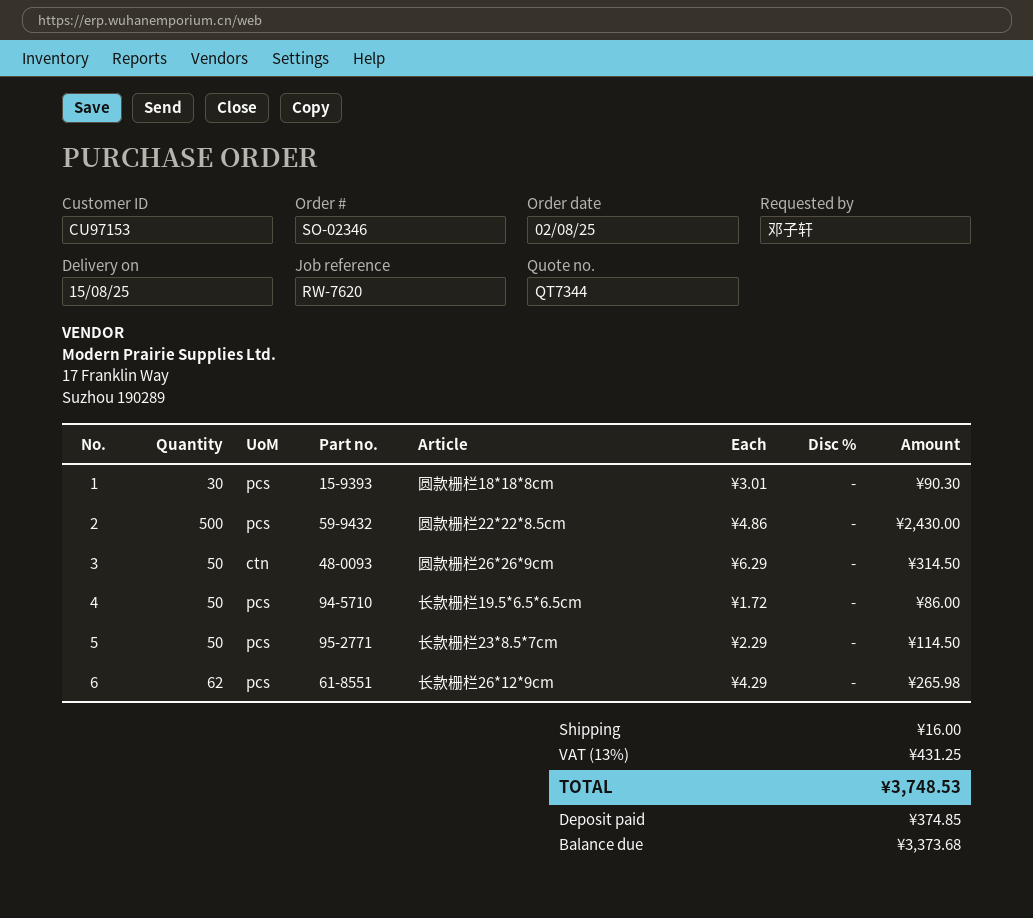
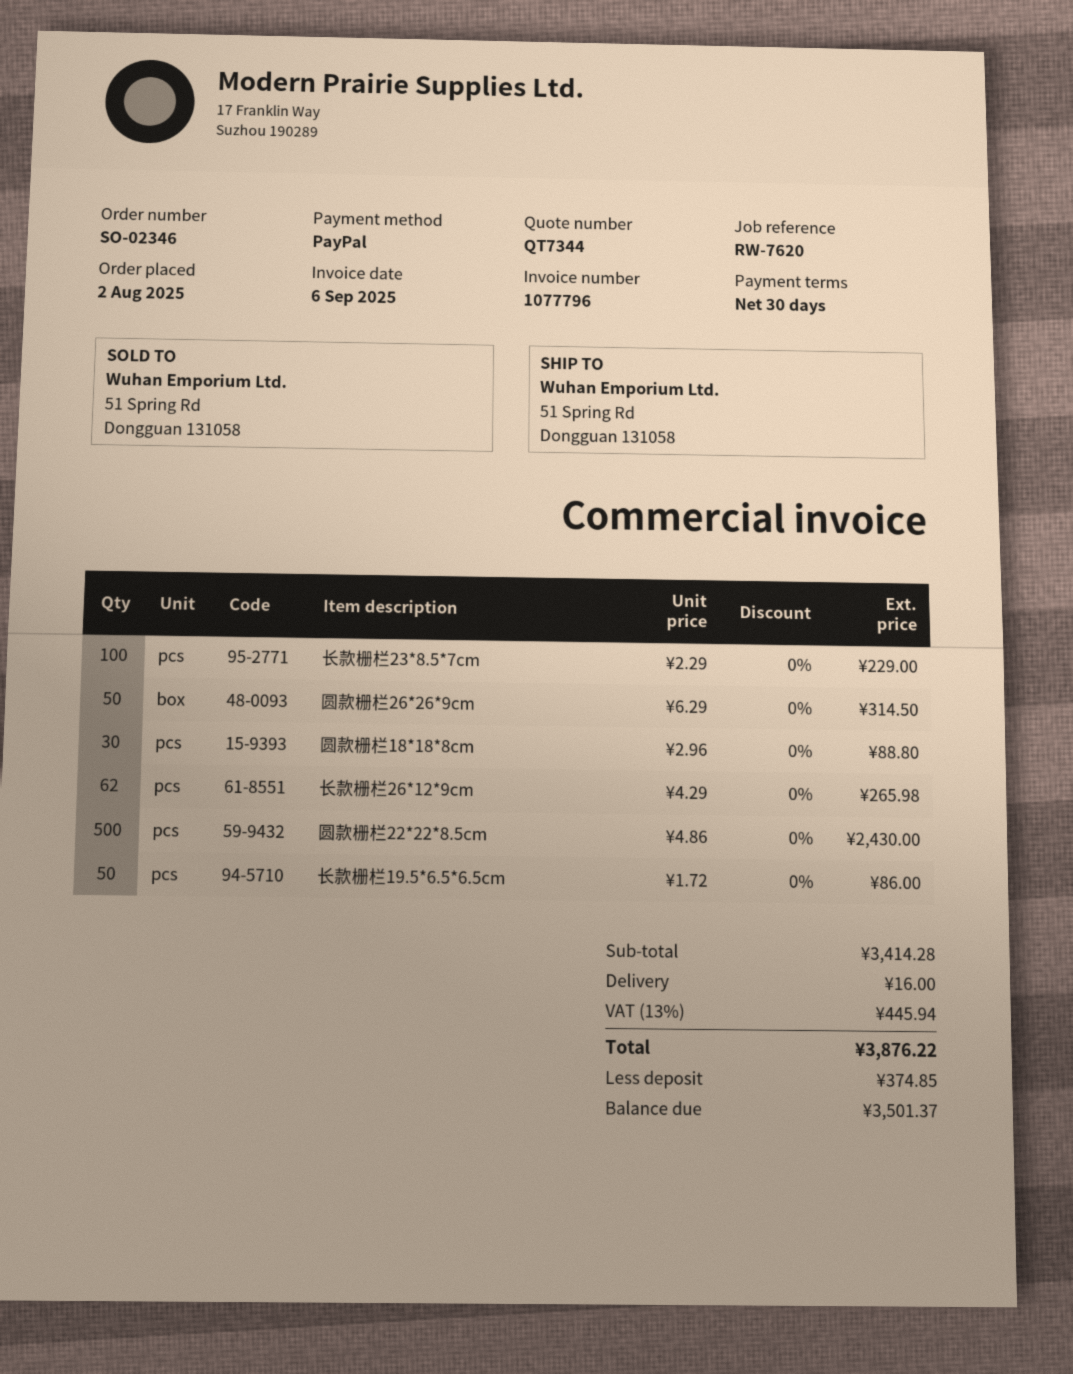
圆款栅栏18*18*8cm: 30 x 3.01 = 90.30 -> 30 x 2.96 = 88.80
长款栅栏23*8.5*7cm: 50 x 2.29 = 114.50 -> 100 x 2.29 = 229.00
tax: 13% = 431.25 -> 13% = 445.94
total: 3748.53 -> 3876.22
balance: 3373.68 -> 3501.37

